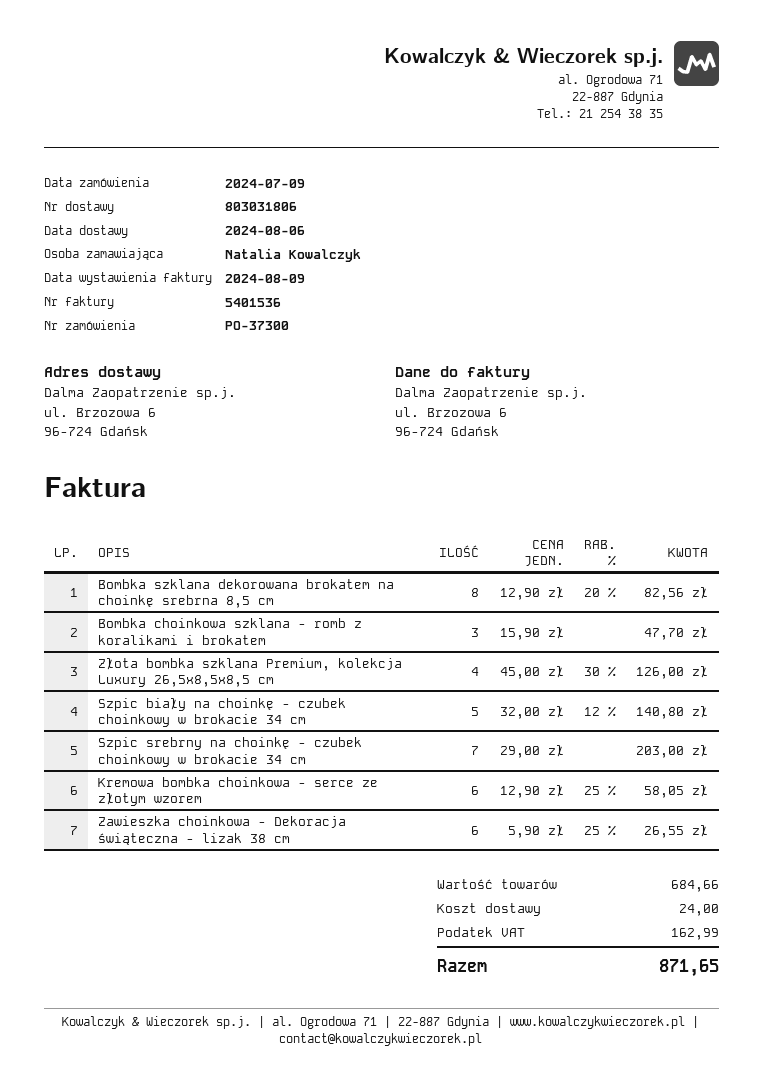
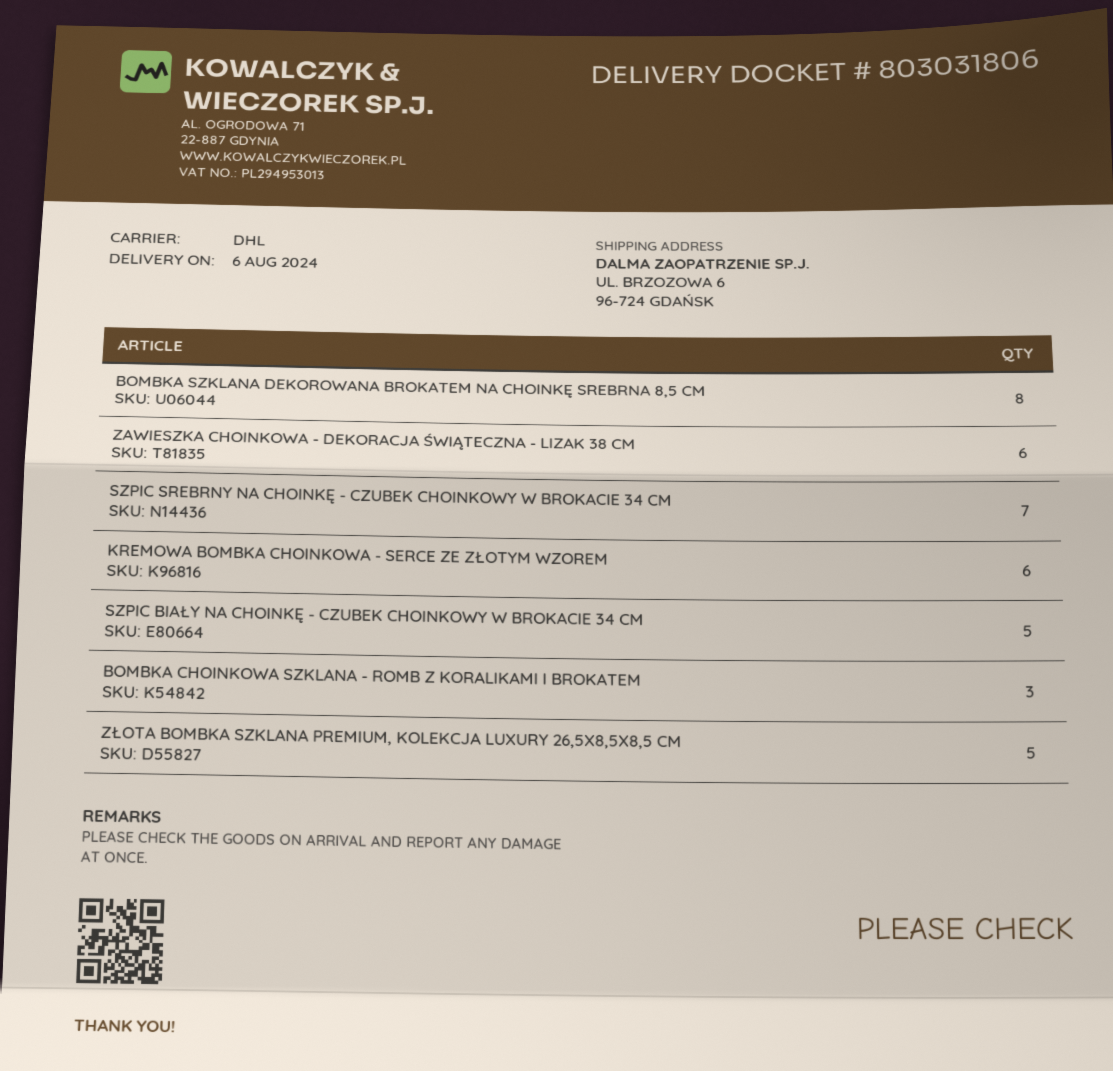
Złota bombka szklana Premium, kolekcja Luxury 26,5x8,5x8,5 cm: 4 -> 5

